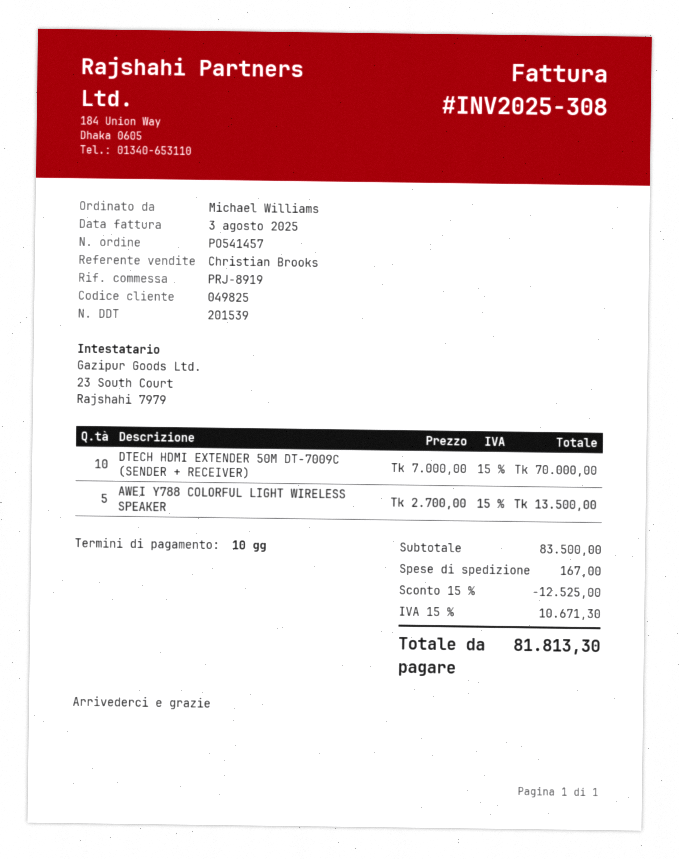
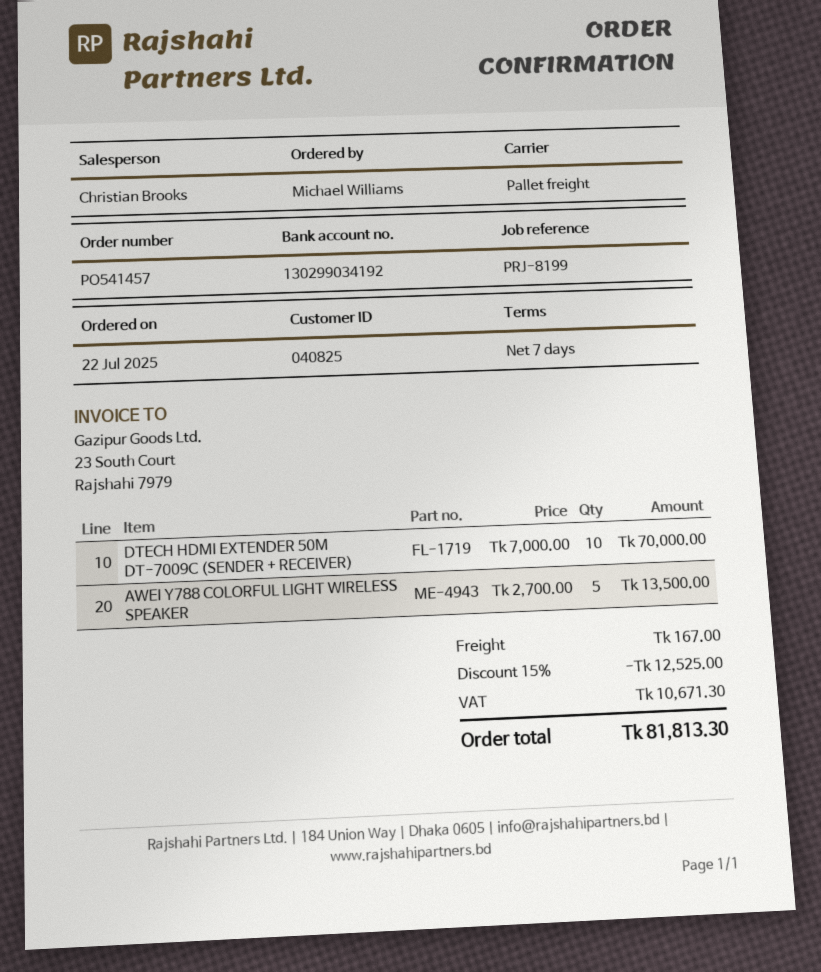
payment terms: 10 days -> 7 days
customer number: 049825 -> 040825
reference: PRJ-8919 -> PRJ-8199

